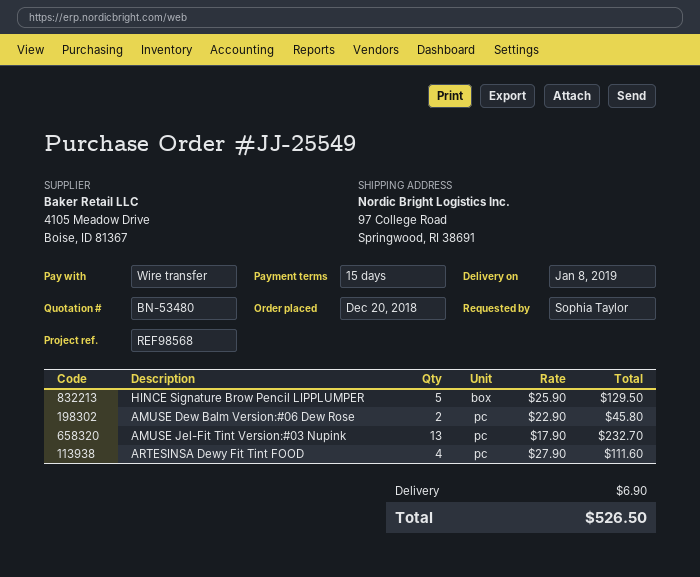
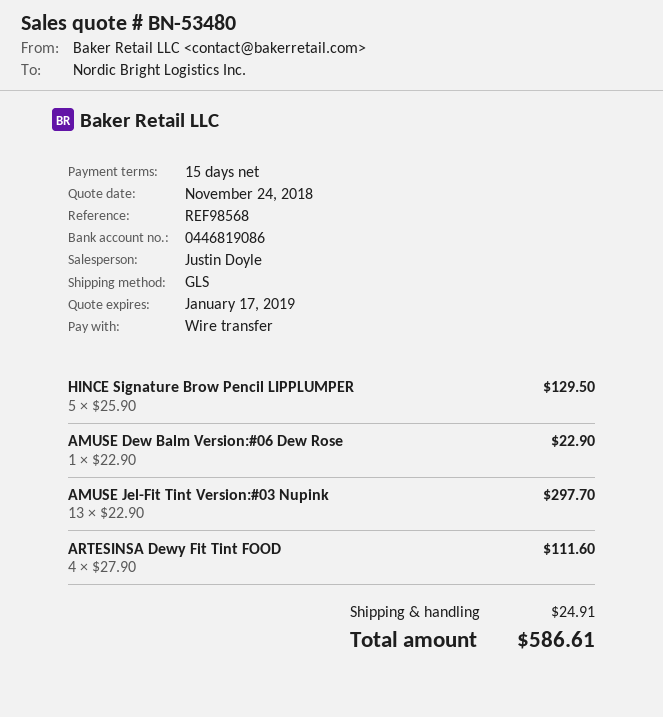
AMUSE Dew Balm Version:#06 Dew Rose: 2 x 22.90 = 45.80 -> 1 x 22.90 = 22.90
AMUSE Jel-Fit Tint Version:#03 Nupink: 13 x 17.90 = 232.70 -> 13 x 22.90 = 297.70
shipping: 6.90 -> 24.91
total: 526.50 -> 586.61

